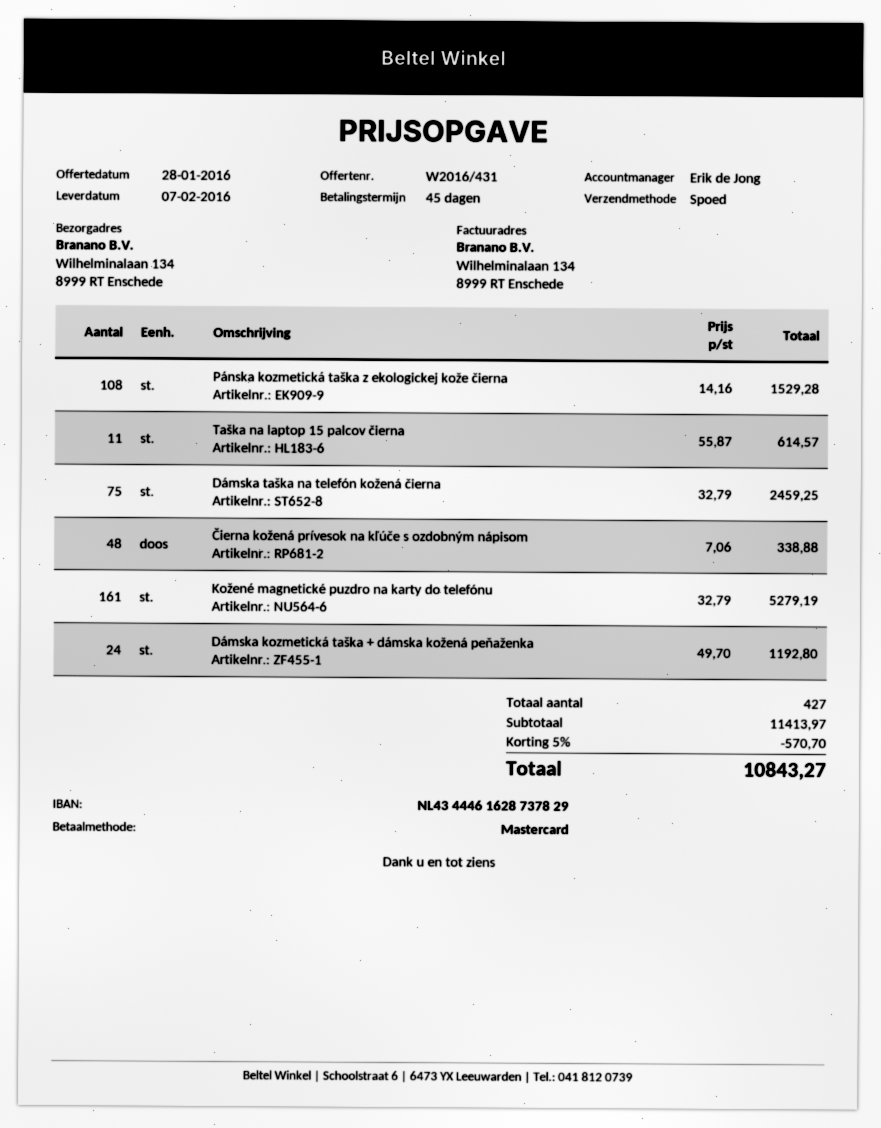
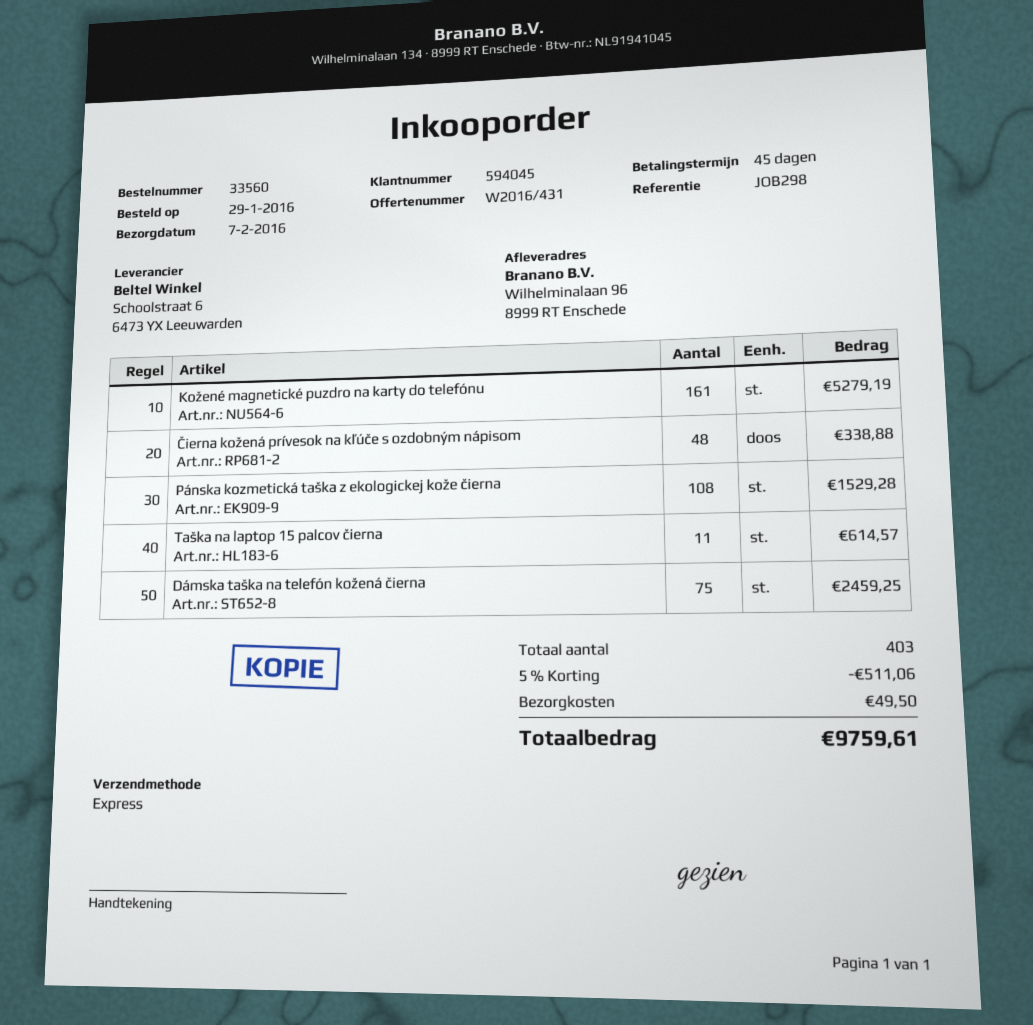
ship to: Wilhelminalaan 134, 8999 RT Enschede -> Wilhelminalaan 96, 8999 RT Enschede
Dámska kozmetická taška + dámska kožená peňaženka: 24 for 1192.80 -> none
total quantity: 427 -> 403
discount: 5% = 570.70 -> 5% = 511.06
shipping: none -> 49.50
total: 10843.27 -> 9759.61

